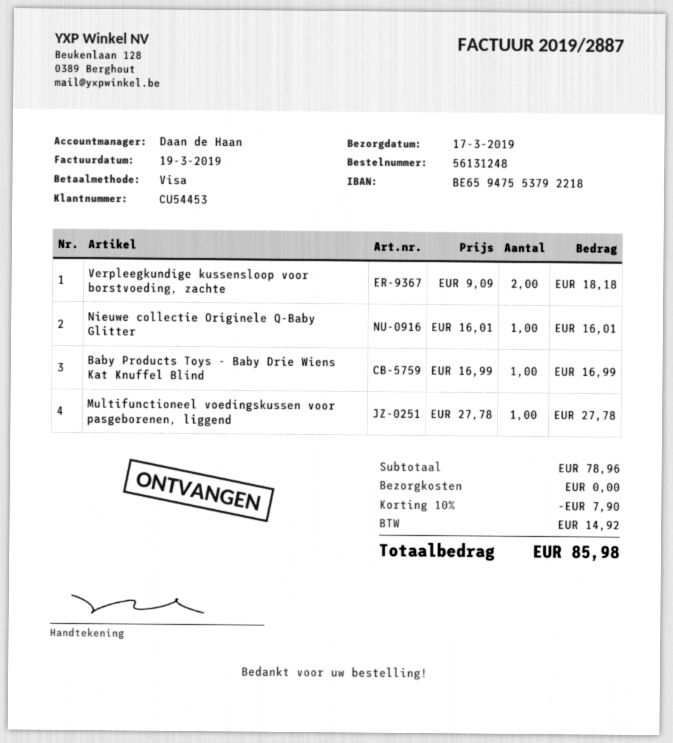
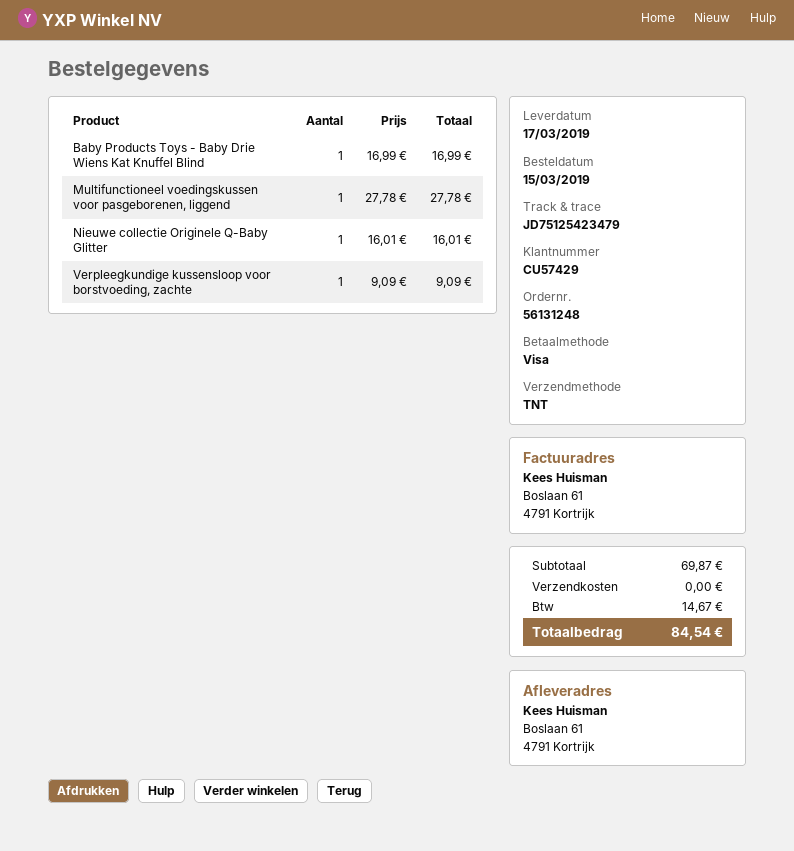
customer number: CU54453 -> CU57429
Verpleegkundige kussensloop voor borstvoeding, zachte: 2 x 9.09 = 18.18 -> 1 x 9.09 = 9.09
subtotal: 78.96 -> 69.87
discount: 10% = 7.90 -> none
tax: 14.92 -> 14.67
total: 85.98 -> 84.54

